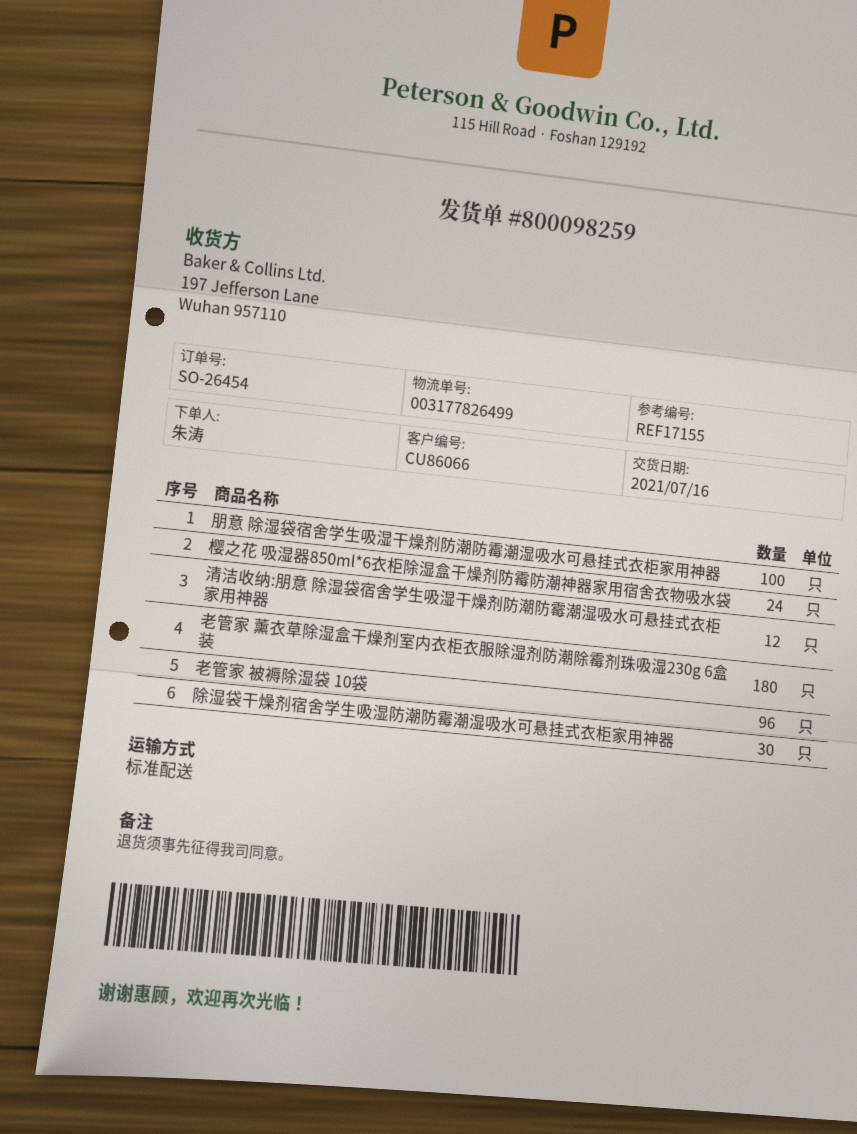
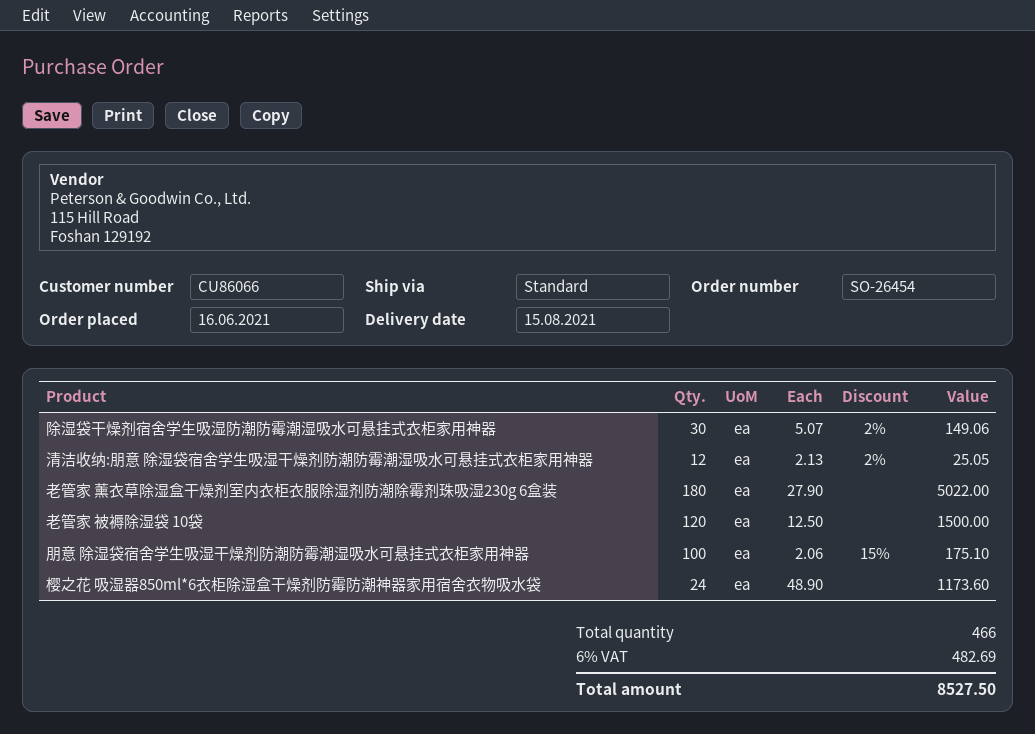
delivery date: 2021-07-16 -> 2021-08-15
老管家 被褥除湿袋 10袋: 96 -> 120

